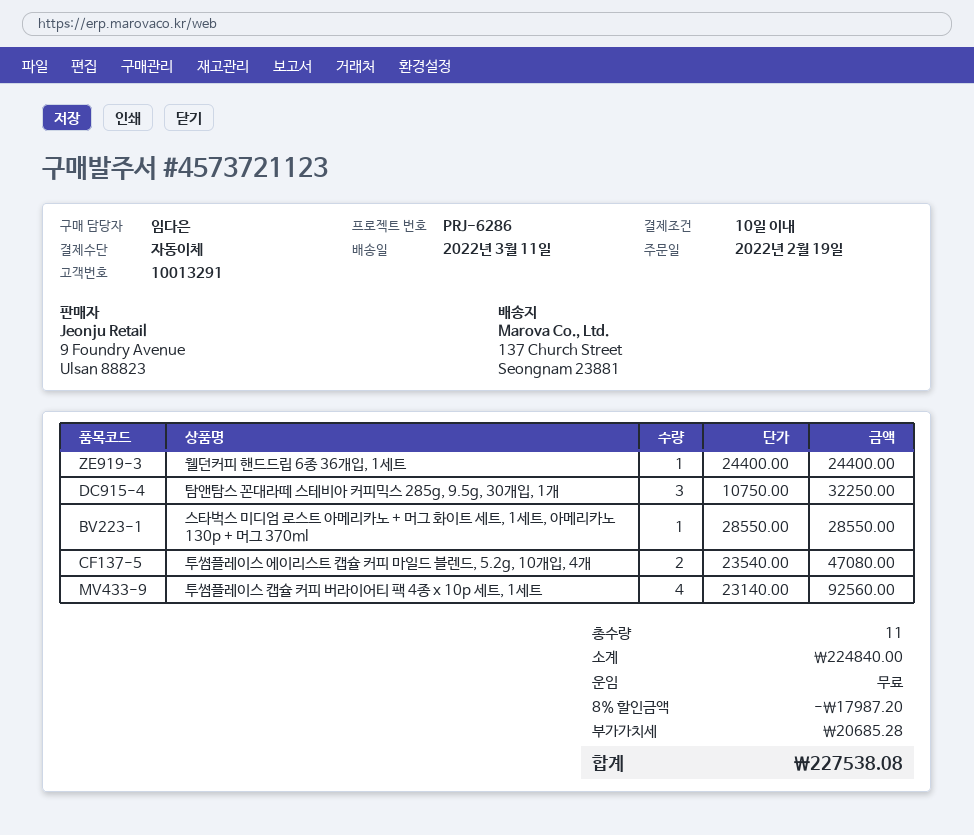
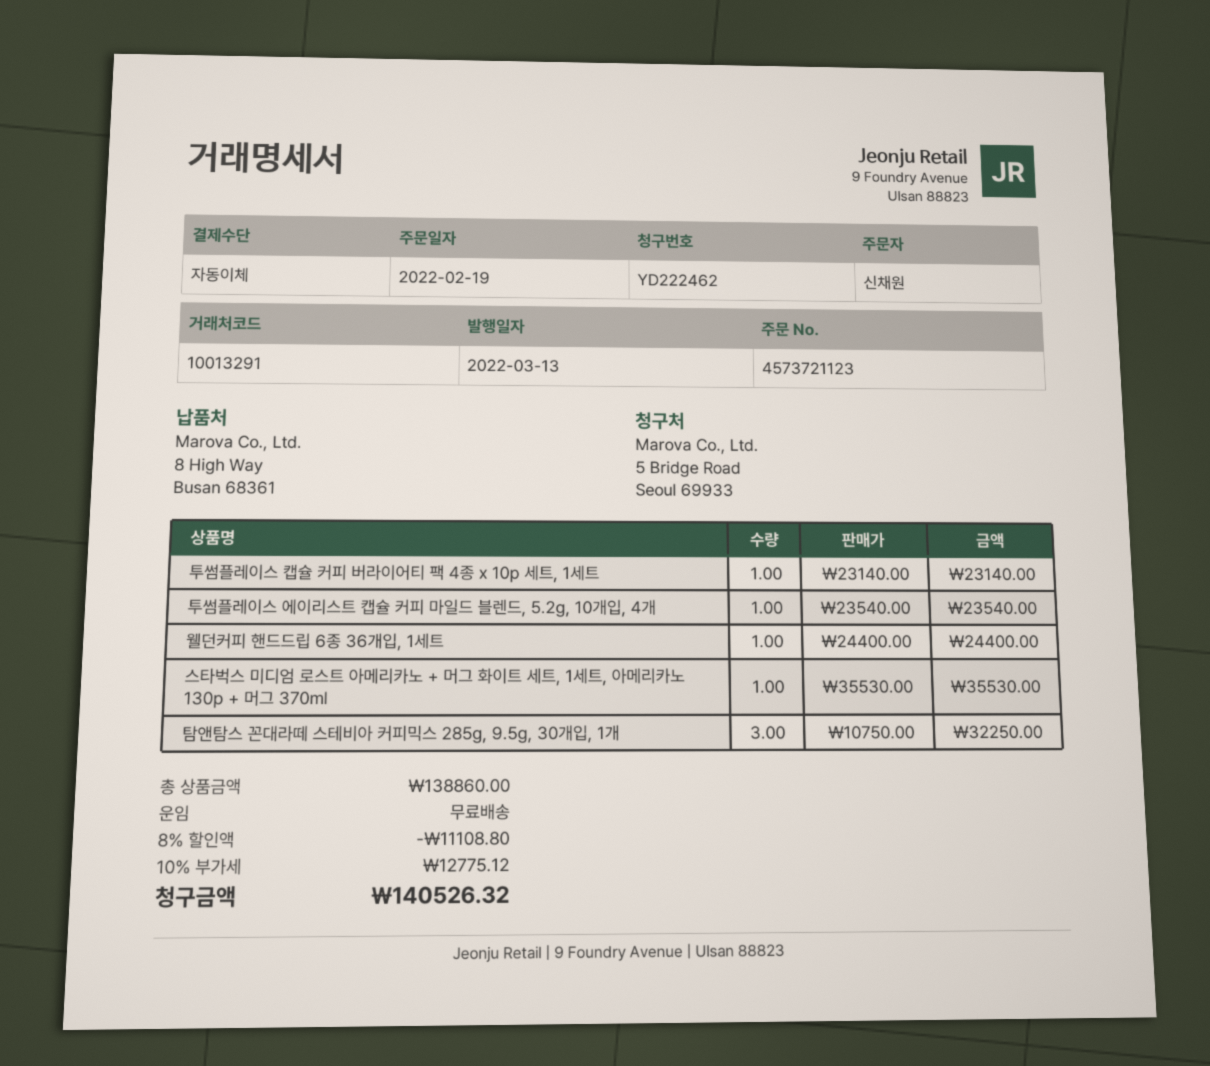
ordered by: 임다은 -> 신채원
ship to: 137 Church Street, Seongnam 23881 -> 8 High Way, Busan 68361
스타벅스 미디엄 로스트 아메리카노 + 머그 화이트 세트, 1세트, 아메리카노 130p + 머그 370ml: 1 x 28550.00 = 28550.00 -> 1 x 35530.00 = 35530.00
투썸플레이스 에이리스트 캡슐 커피 마일드 블렌드, 5.2g, 10개입, 4개: 2 x 23540.00 = 47080.00 -> 1 x 23540.00 = 23540.00
투썸플레이스 캡슐 커피 버라이어티 팩 4종 x 10p 세트, 1세트: 4 x 23140.00 = 92560.00 -> 1 x 23140.00 = 23140.00
subtotal: 224840.00 -> 138860.00
discount: 8% = 17987.20 -> 8% = 11108.80
tax: 20685.28 -> 12775.12
total: 227538.08 -> 140526.32

